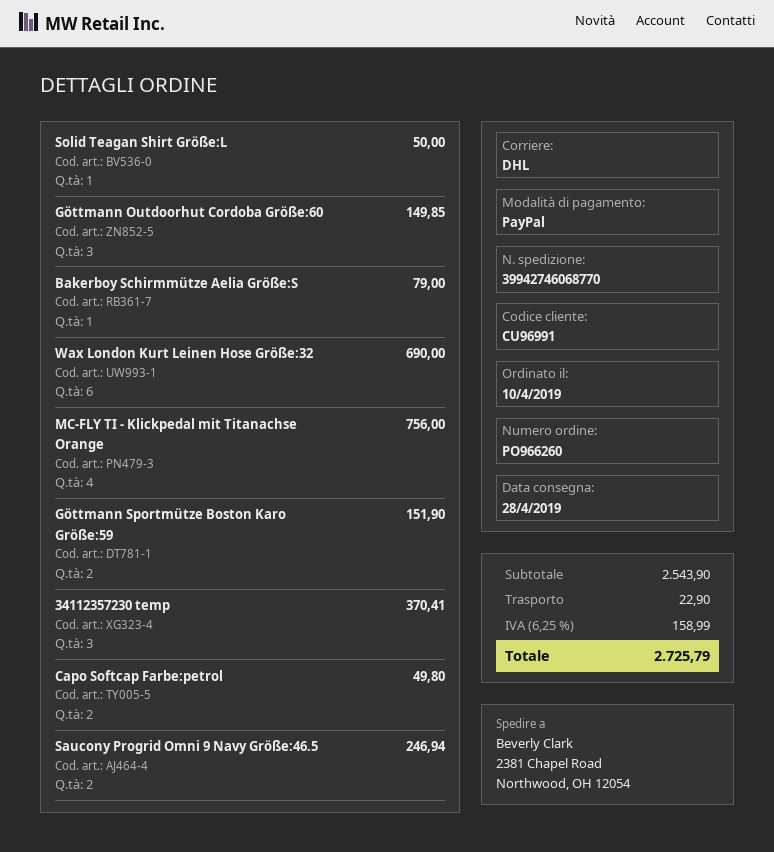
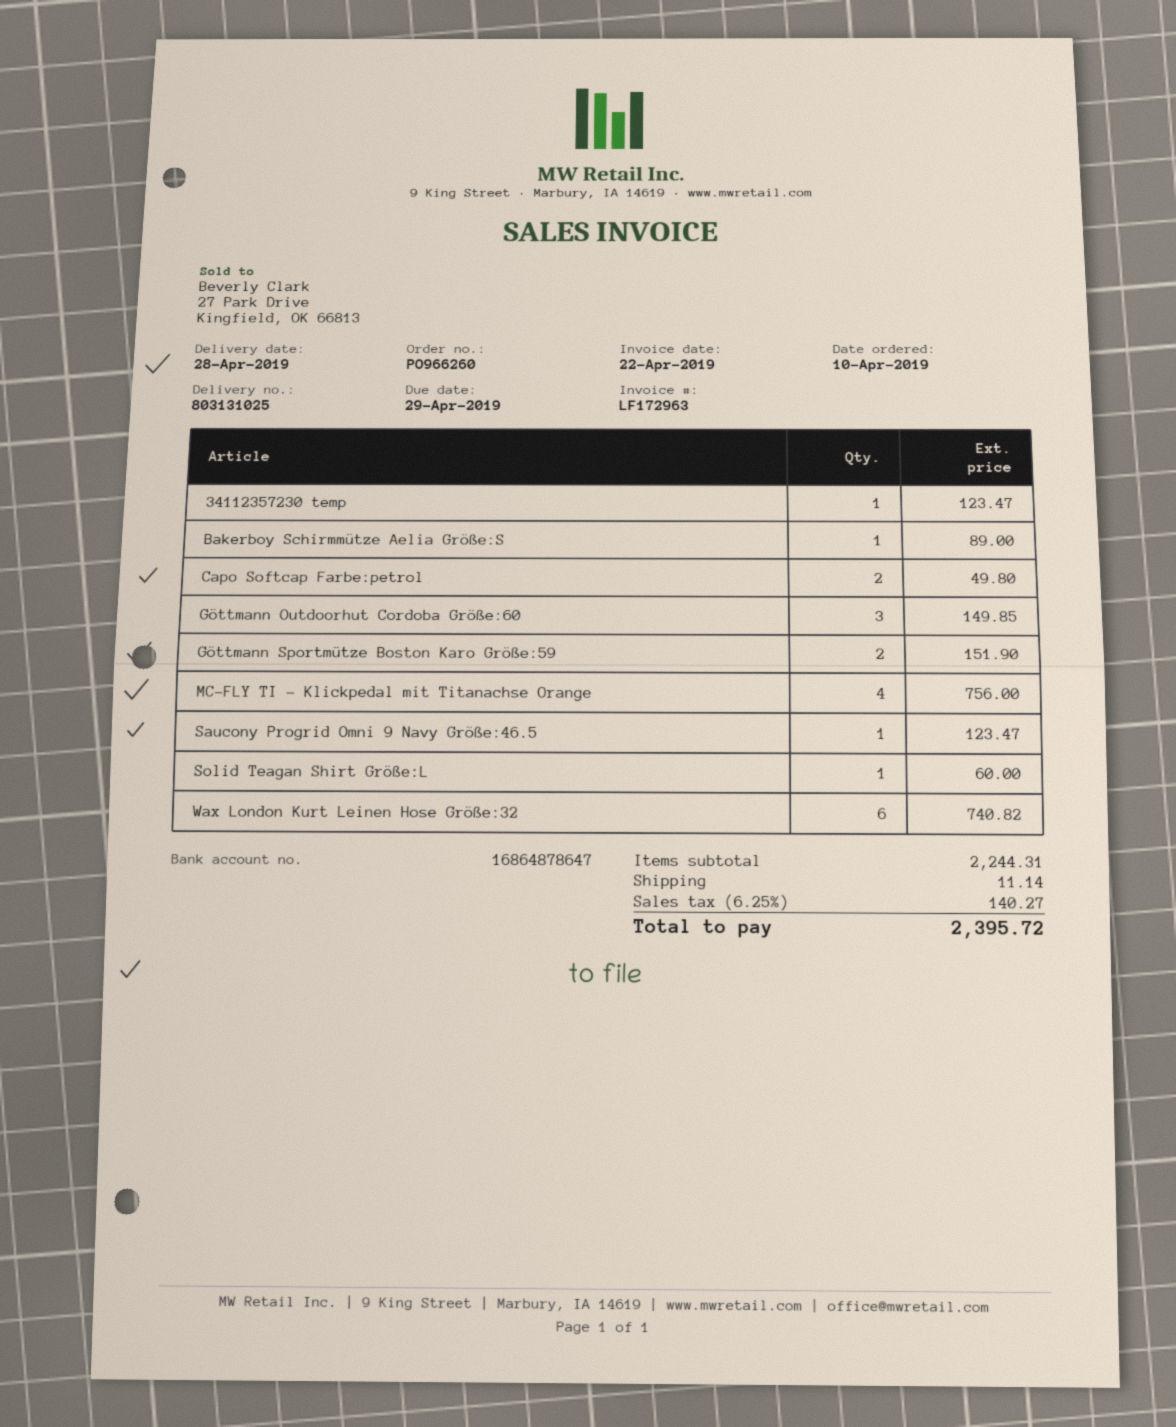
Solid Teagan Shirt Größe:L: 1 for 50.00 -> 1 for 60.00
Bakerboy Schirmmütze Aelia Größe:S: 1 for 79.00 -> 1 for 89.00
Wax London Kurt Leinen Hose Größe:32: 6 for 690.00 -> 6 for 740.82
34112357230 temp: 3 for 370.41 -> 1 for 123.47
Saucony Progrid Omni 9 Navy Größe:46.5: 2 for 246.94 -> 1 for 123.47
subtotal: 2543.90 -> 2244.31
shipping: 22.90 -> 11.14
tax: 6.25% = 158.99 -> 6.25% = 140.27
total: 2725.79 -> 2395.72

